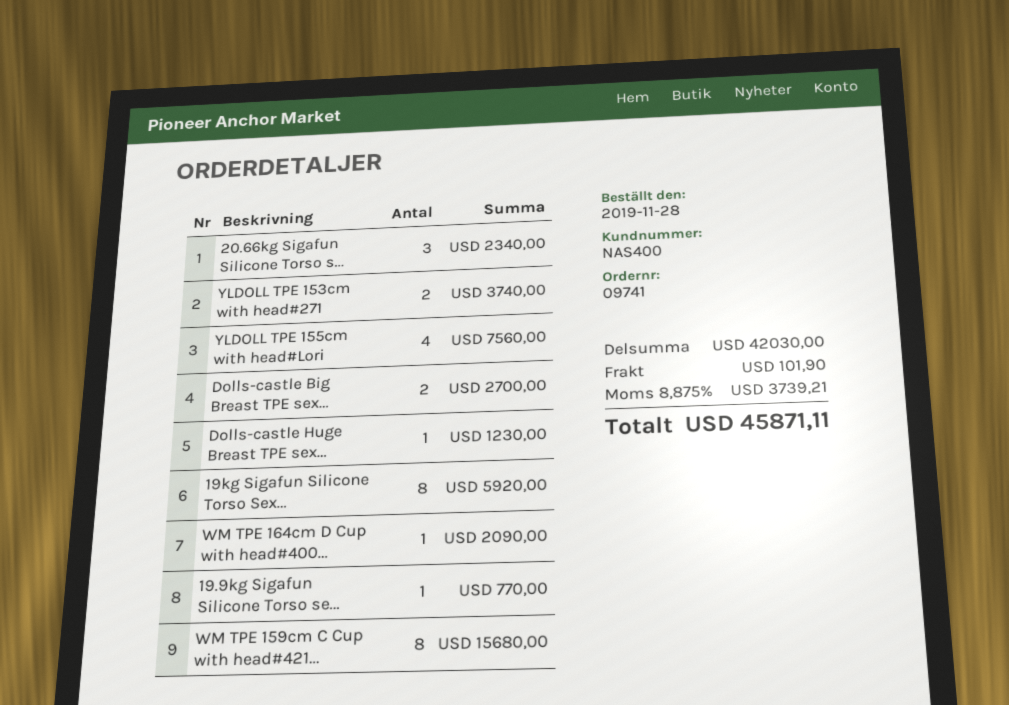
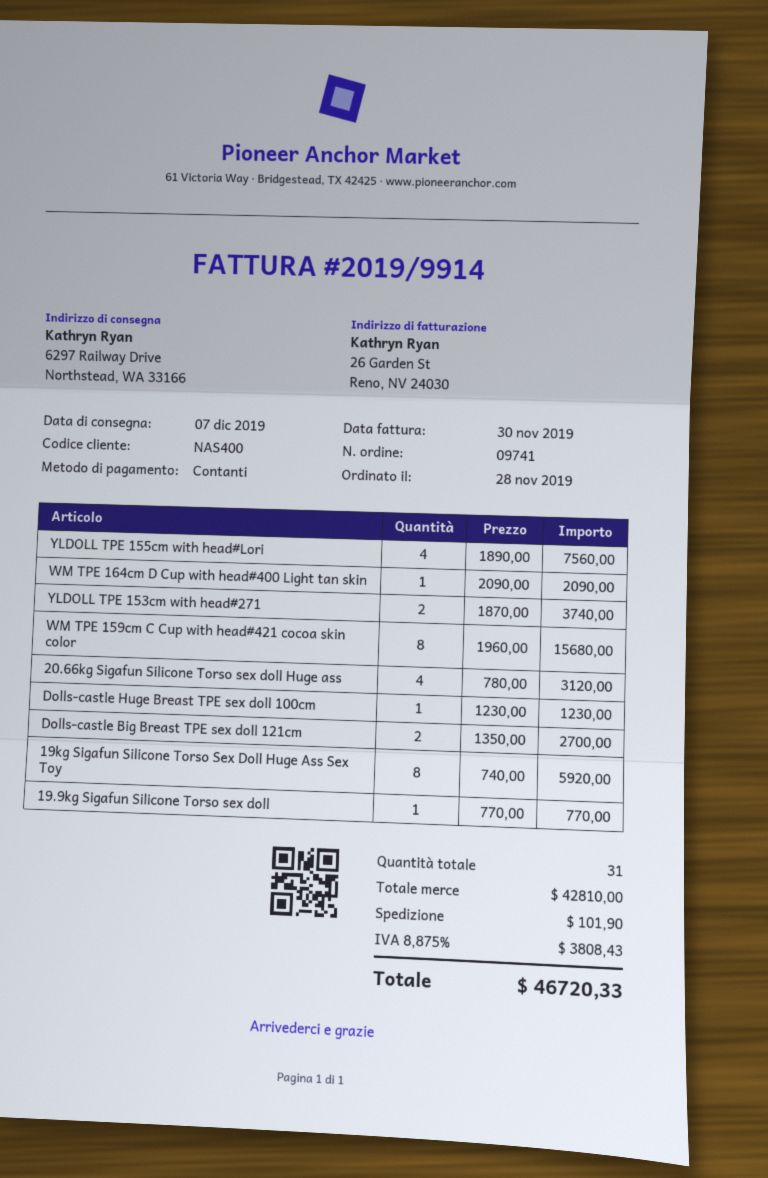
20.66kg Sigafun Silicone Torso s...: 3 for 2340.00 -> 4 for 3120.00
subtotal: 42030.00 -> 42810.00
tax: 8.875% = 3739.21 -> 8.875% = 3808.43
total: 45871.11 -> 46720.33

